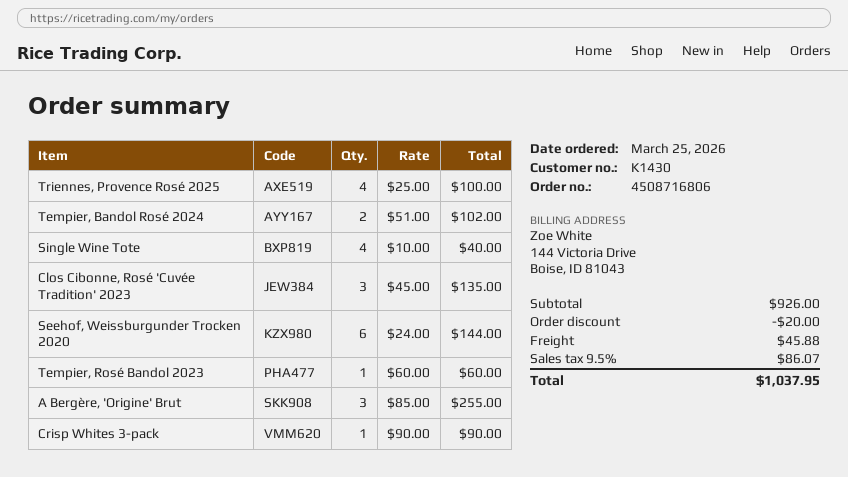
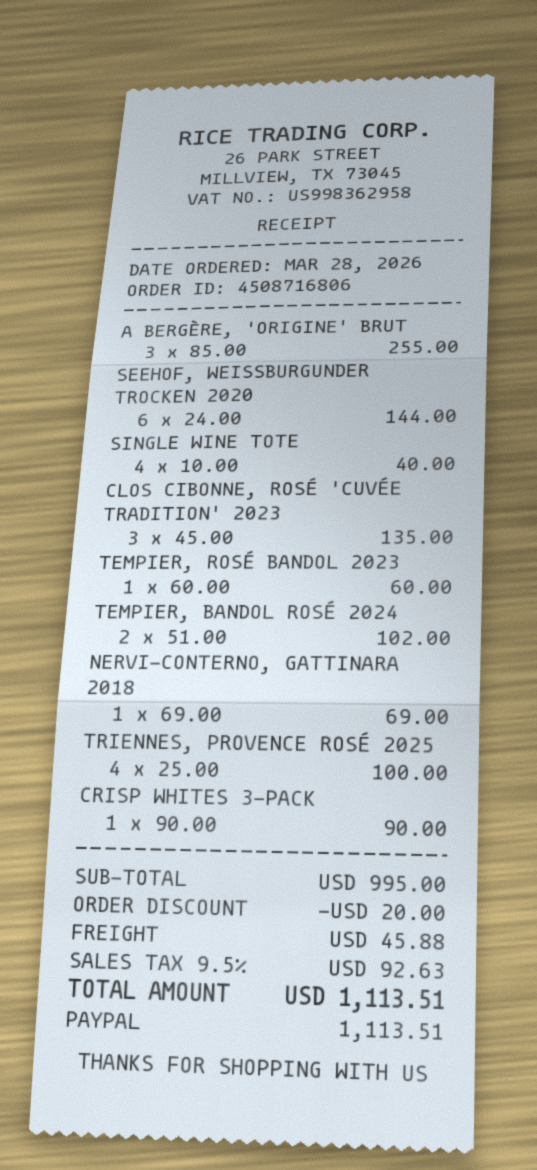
order date: 2026-03-25 -> 2026-03-28
NERVI-CONTERNO, GATTINARA 2018: none -> 1 x 69.00 = 69.00
subtotal: 926.00 -> 995.00
tax: 9.5% = 86.07 -> 9.5% = 92.63
total: 1037.95 -> 1113.51

